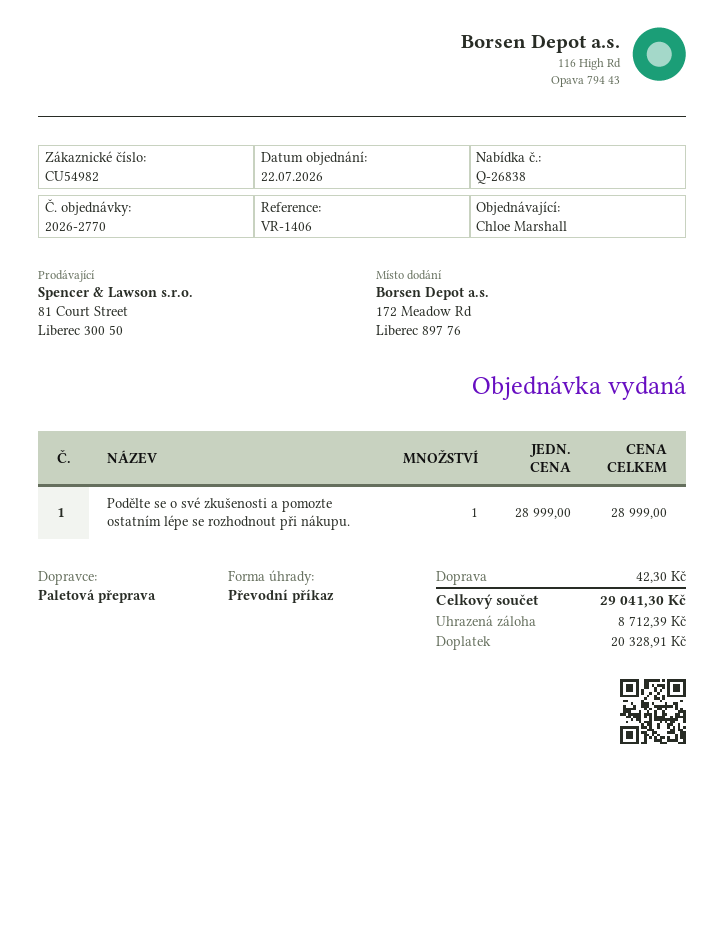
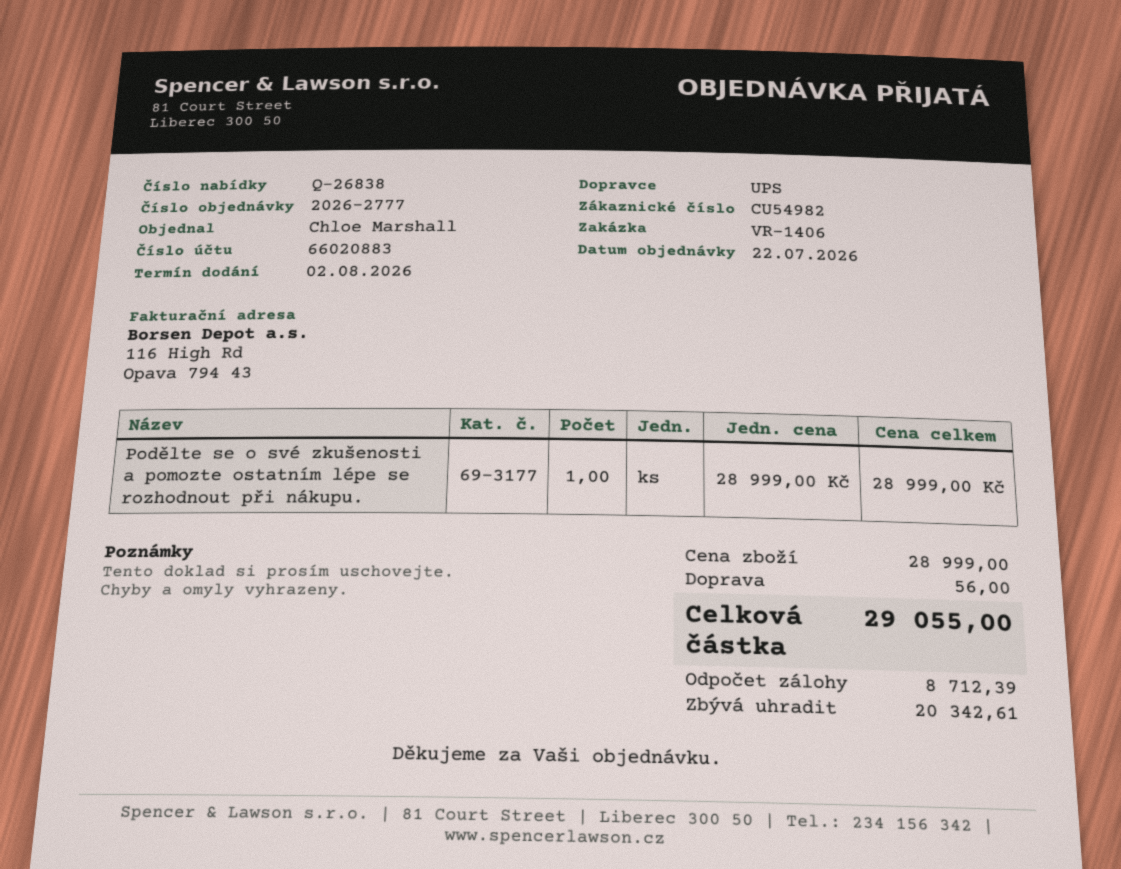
order number: 2026-2770 -> 2026-2777
shipping method: pallet freight -> UPS
shipping: 42.30 -> 56.00
total: 29041.30 -> 29055.00
balance: 20328.91 -> 20342.61

